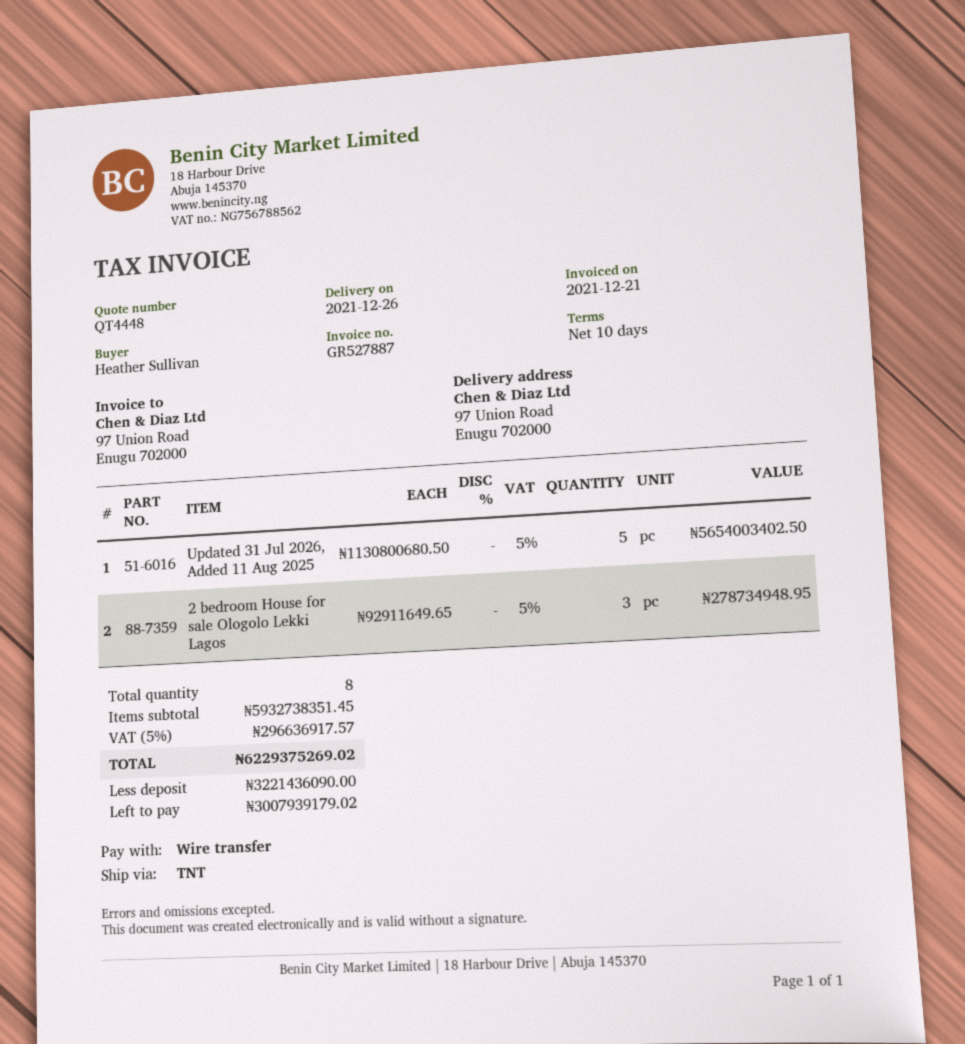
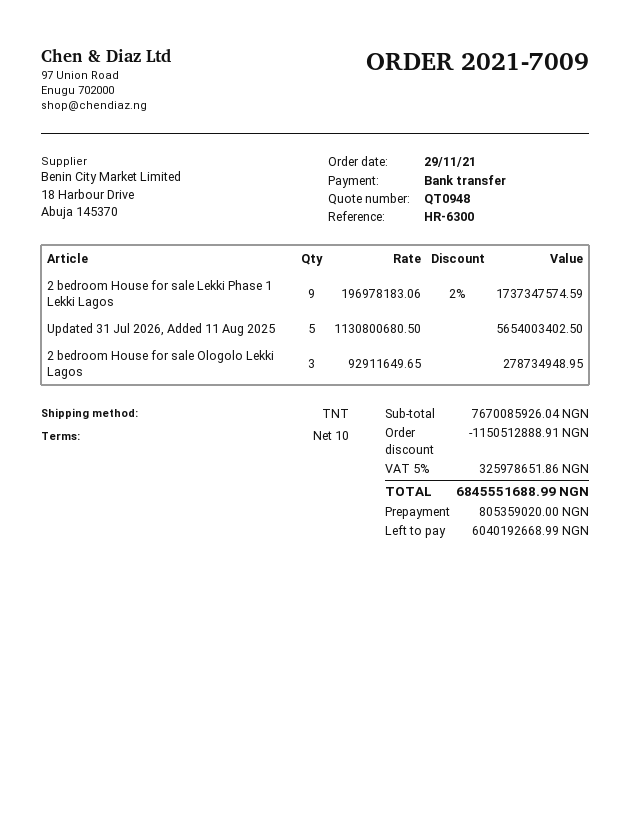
quote number: QT4448 -> QT0948
2 bedroom House for sale Lekki Phase 1 Lekki Lagos: none -> 9 x 196978183.06 - 2% = 1737347574.59
subtotal: 5932738351.45 -> 7670085926.04
discount: none -> 1150512888.91
tax: 5% = 296636917.57 -> 5% = 325978651.86
total: 6229375269.02 -> 6845551688.99
deposit: 3221436090.00 -> 805359020.00
balance: 3007939179.02 -> 6040192668.99

